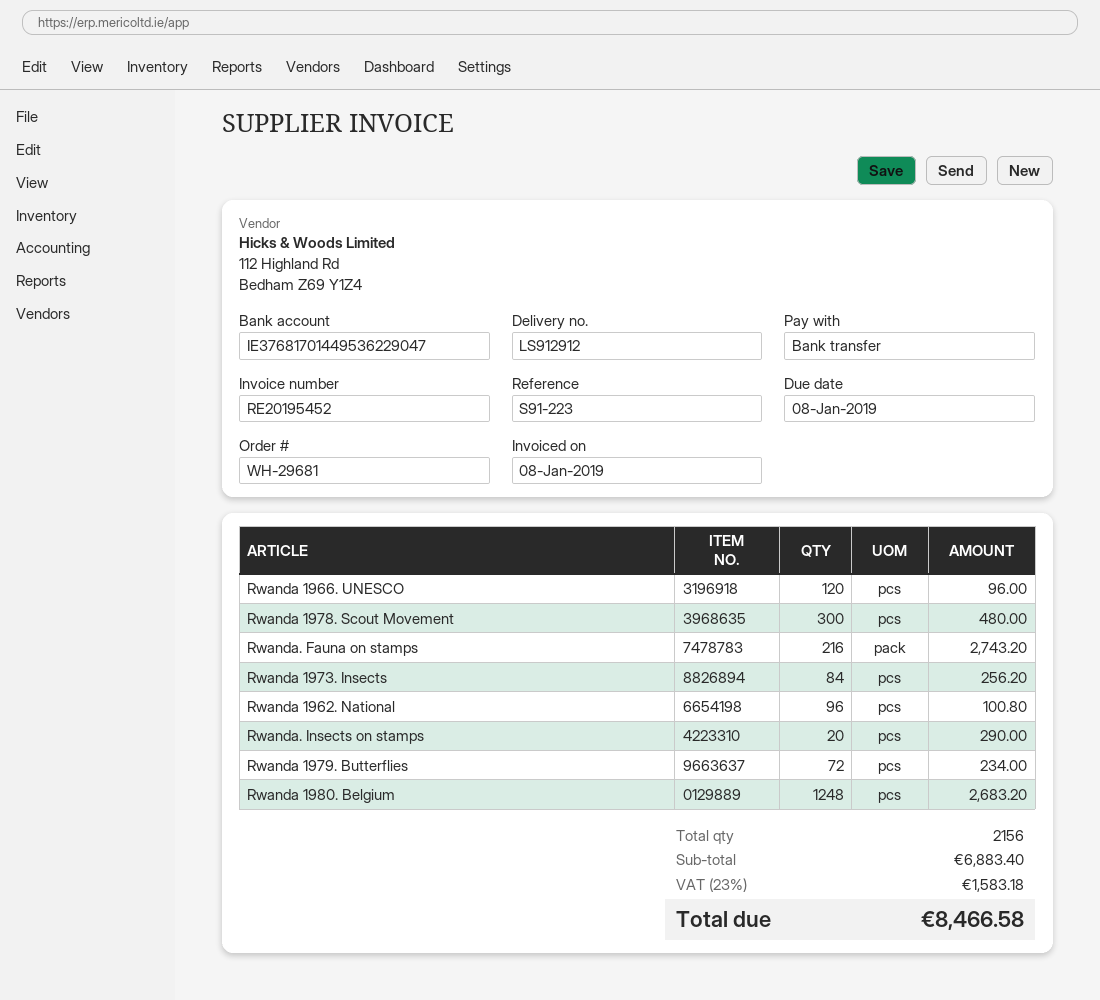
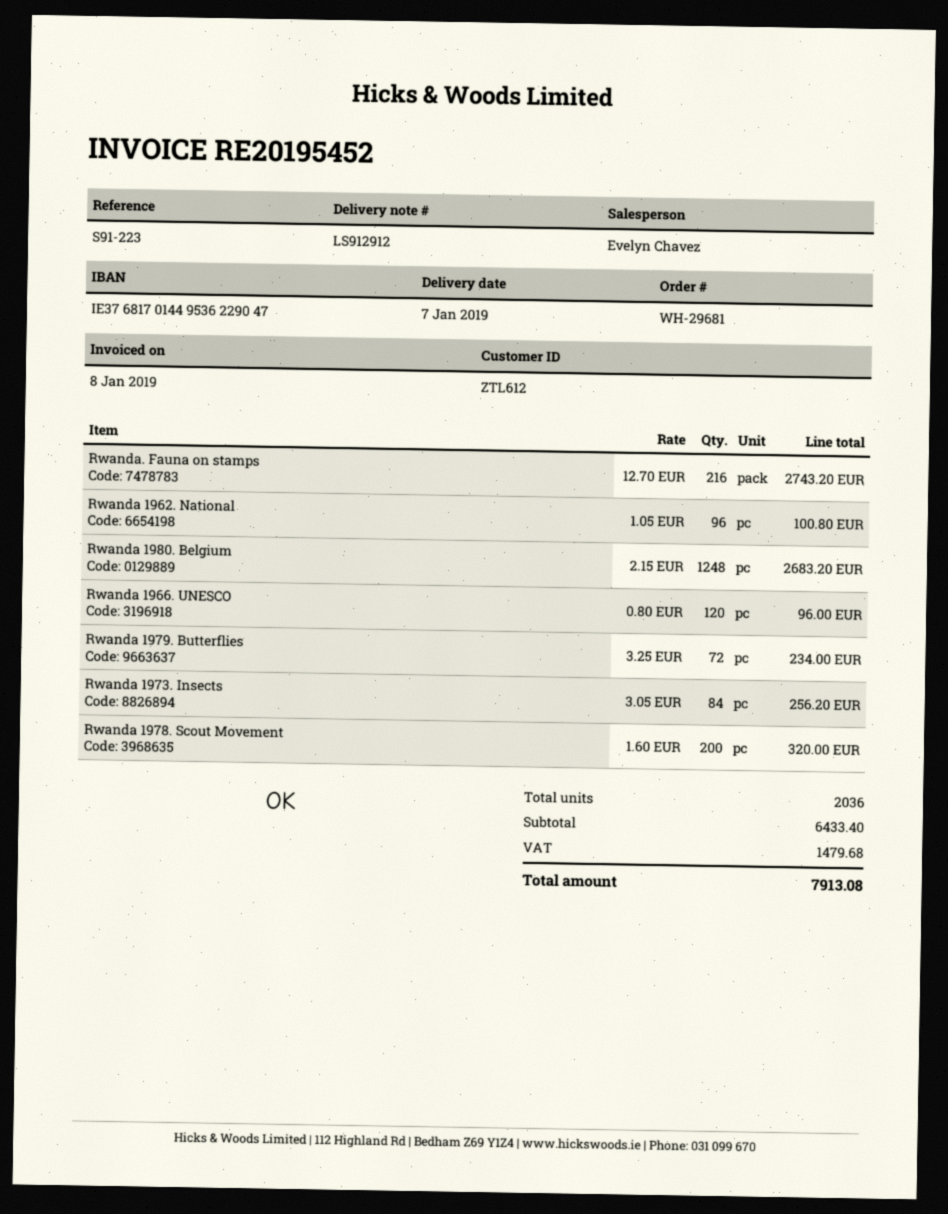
Rwanda 1978. Scout Movement: 300 for 480.00 -> 200 for 320.00
Rwanda. Insects on stamps: 20 for 290.00 -> none
total quantity: 2156 -> 2036
subtotal: 6883.40 -> 6433.40
tax: 1583.18 -> 1479.68
total: 8466.58 -> 7913.08

